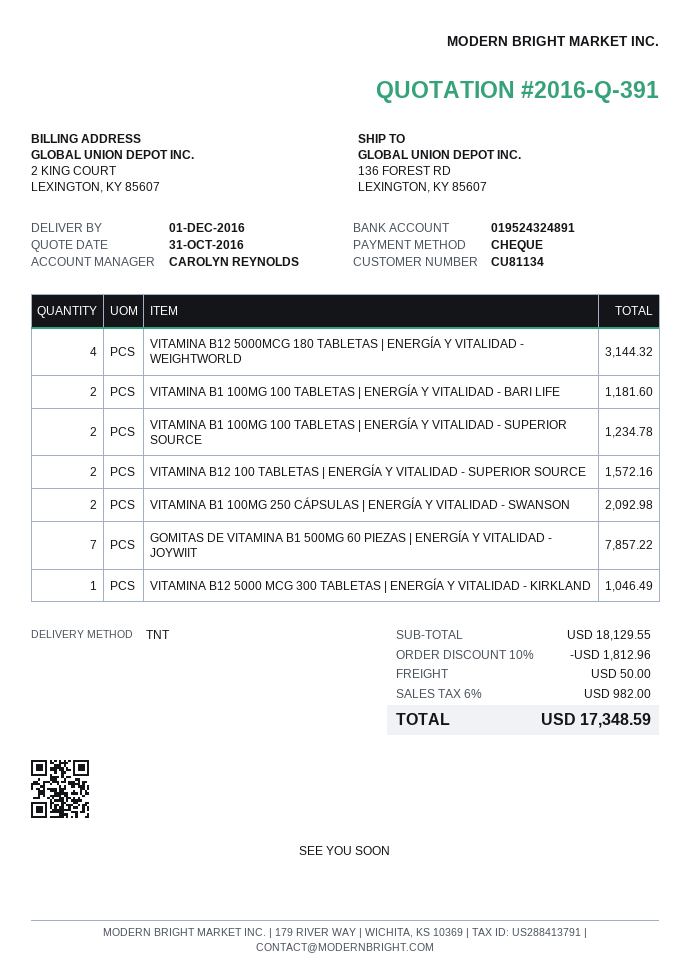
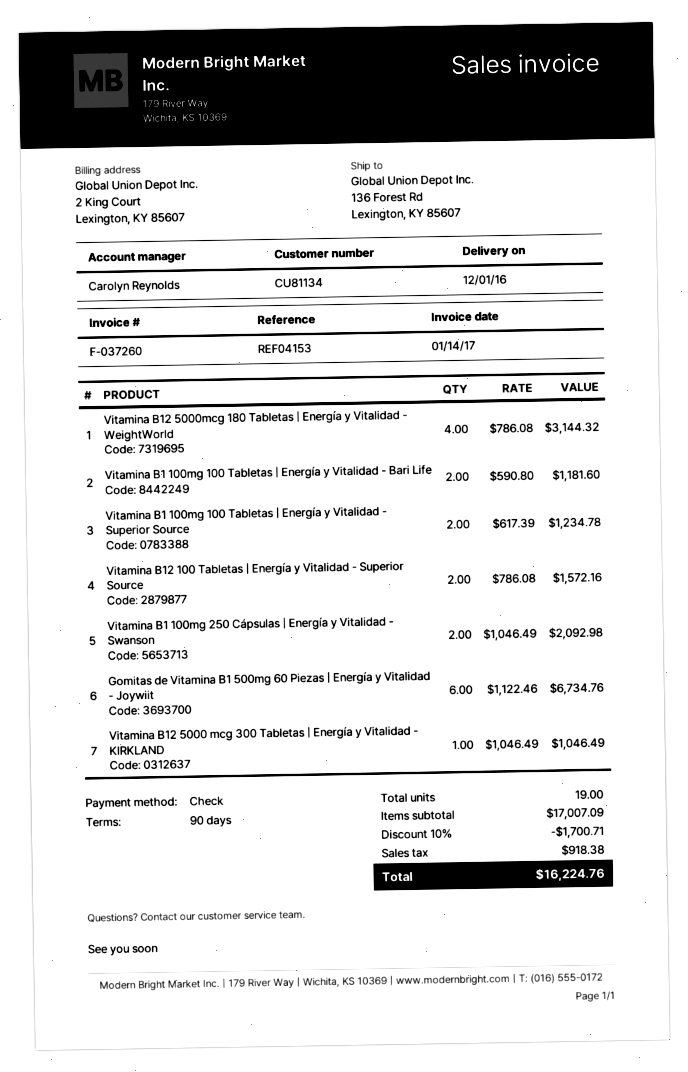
GOMITAS DE VITAMINA B1 500MG 60 PIEZAS | ENERGÍA Y VITALIDAD - JOYWIIT: 7 for 7857.22 -> 6 for 6734.76
subtotal: 18129.55 -> 17007.09
discount: 10% = 1812.96 -> 10% = 1700.71
shipping: 50.00 -> none
tax: 982.00 -> 918.38
total: 17348.59 -> 16224.76

